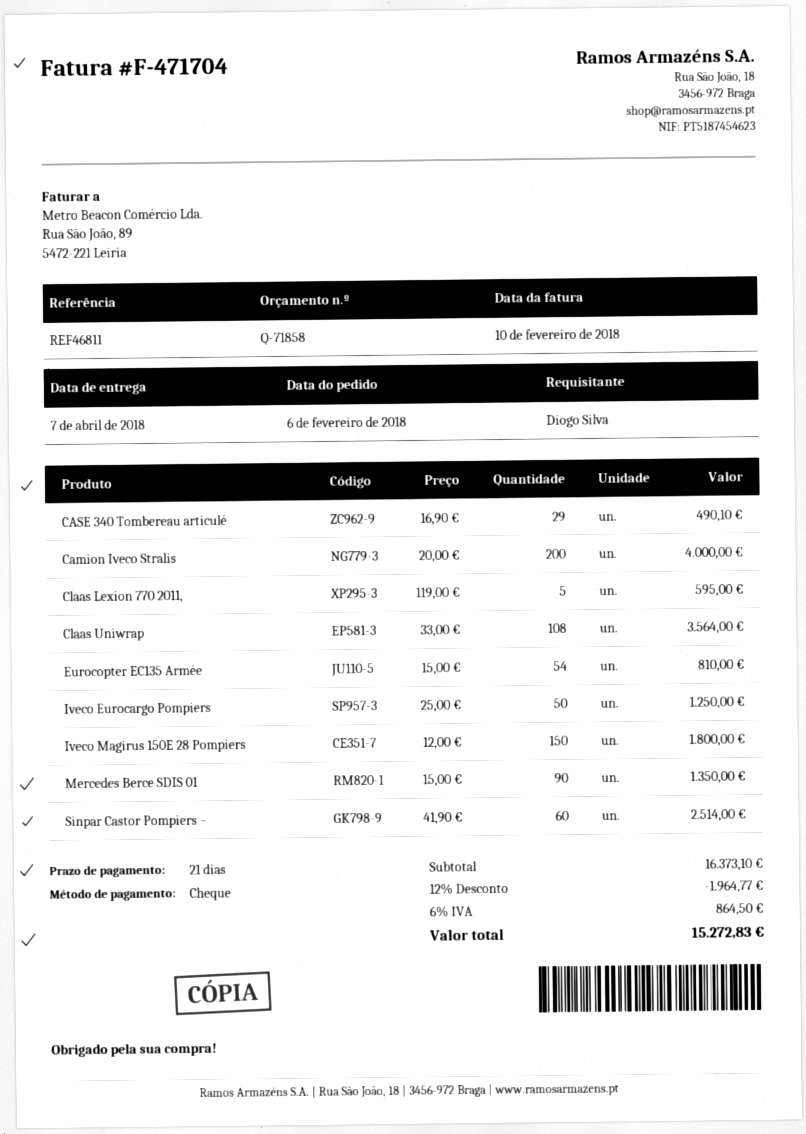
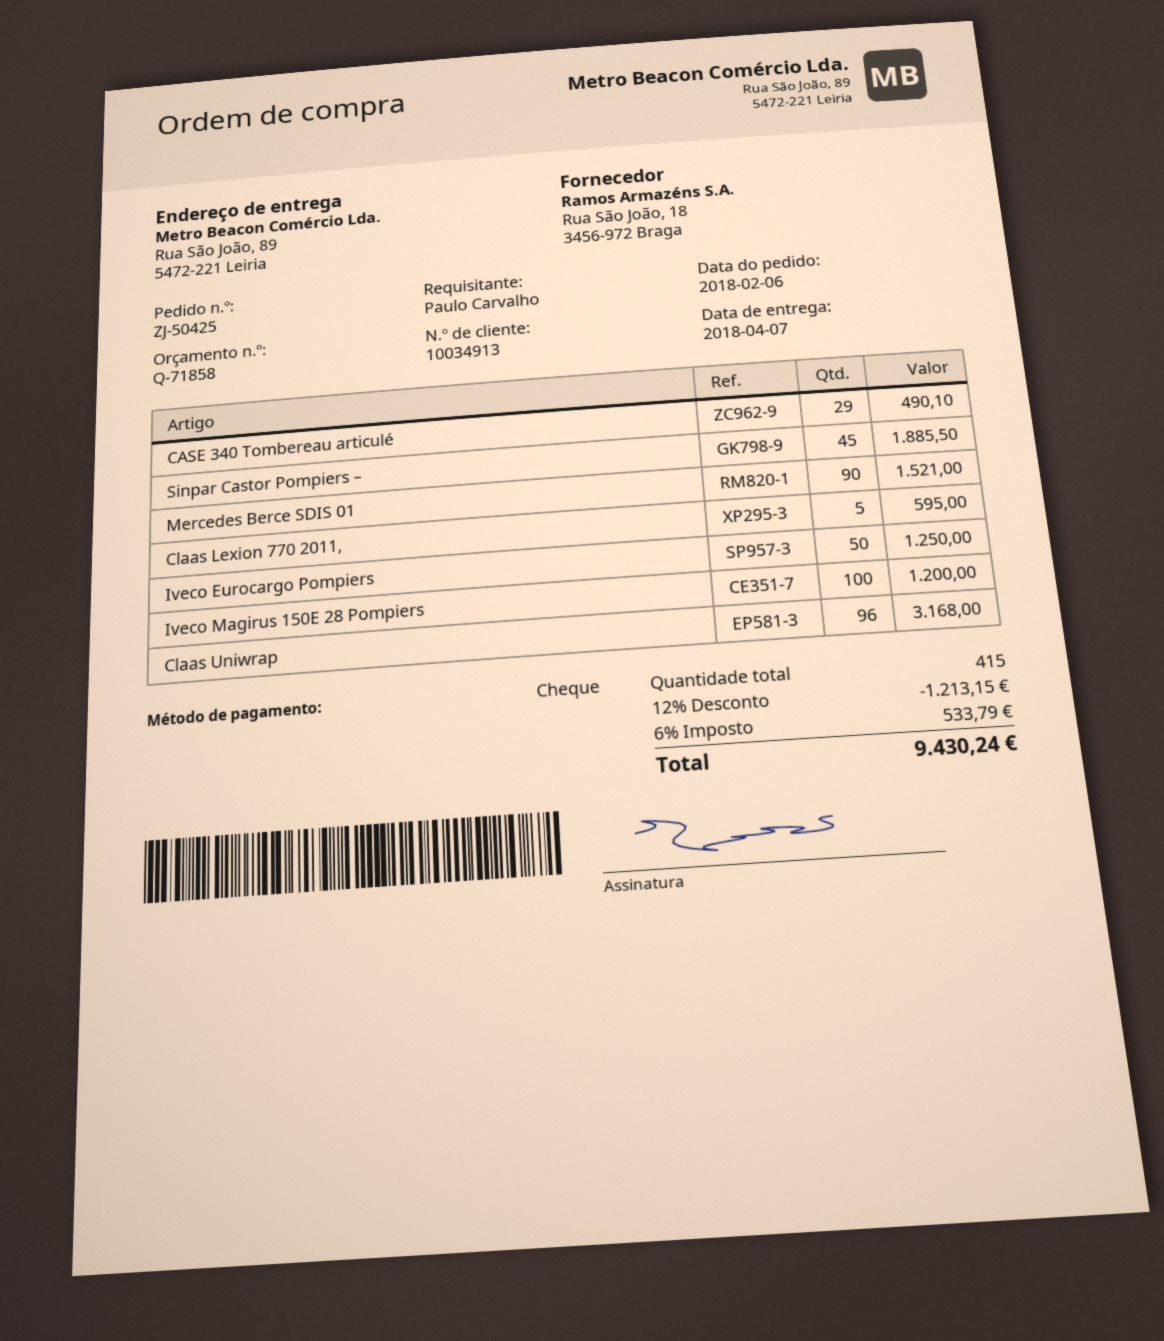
ordered by: Diogo Silva -> Paulo Carvalho
Camion Iveco Stralis: 200 for 4000.00 -> none
Claas Uniwrap: 108 for 3564.00 -> 96 for 3168.00
Eurocopter EC135 Armée: 54 for 810.00 -> none
Iveco Magirus 150E 28 Pompiers: 150 for 1800.00 -> 100 for 1200.00
Mercedes Berce SDIS 01: 90 for 1350.00 -> 90 for 1521.00
Sinpar Castor Pompiers –: 60 for 2514.00 -> 45 for 1885.50
discount: 12% = 1964.77 -> 12% = 1213.15
tax: 6% = 864.50 -> 6% = 533.79
total: 15272.83 -> 9430.24

